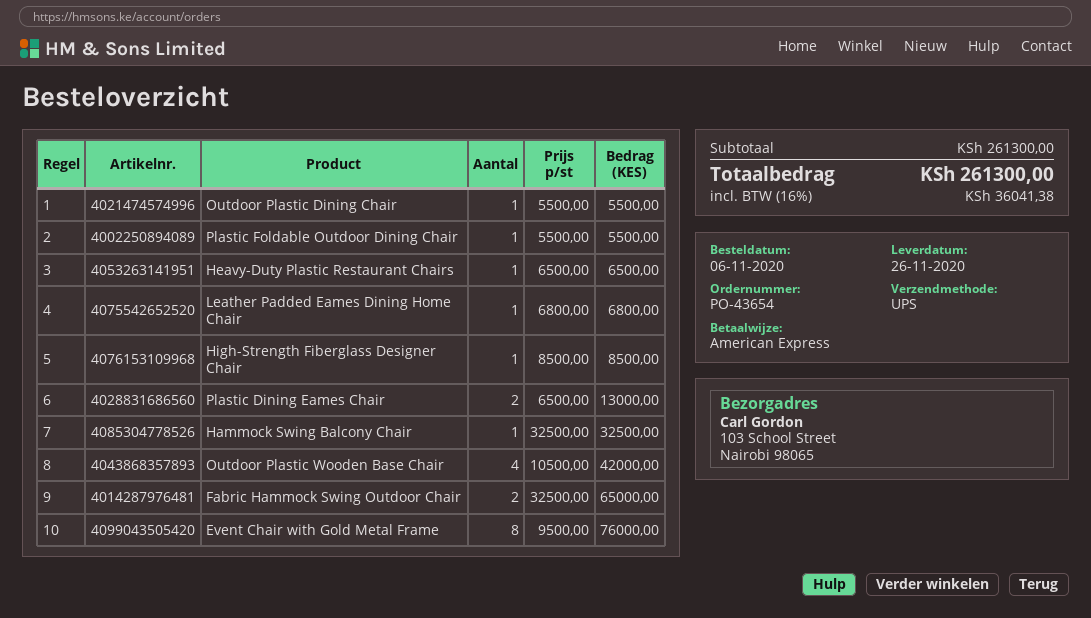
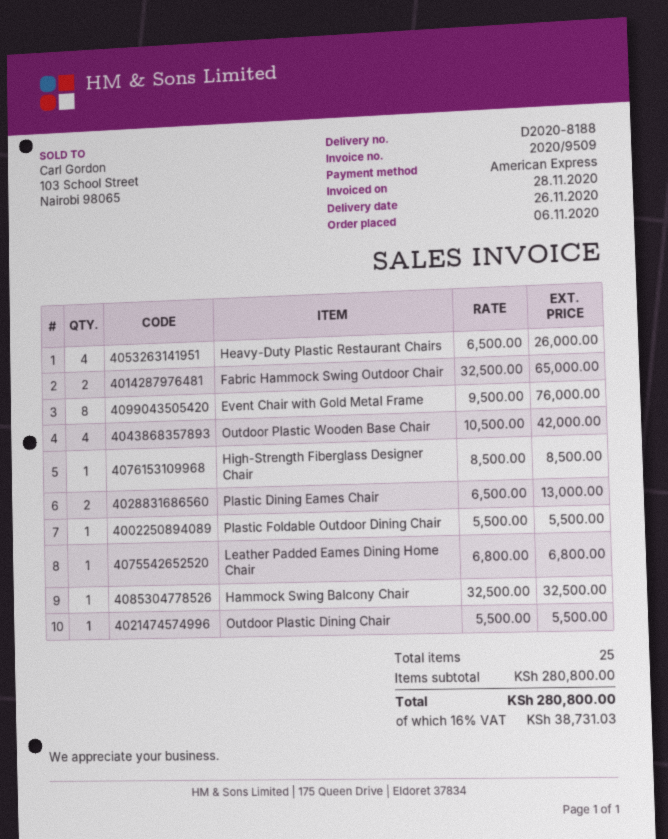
Heavy-Duty Plastic Restaurant Chairs: 1 x 6500.00 = 6500.00 -> 4 x 6500.00 = 26000.00
subtotal: 261300.00 -> 280800.00
tax: 16% = 36041.38 -> 16% = 38731.03
total: 261300.00 -> 280800.00

